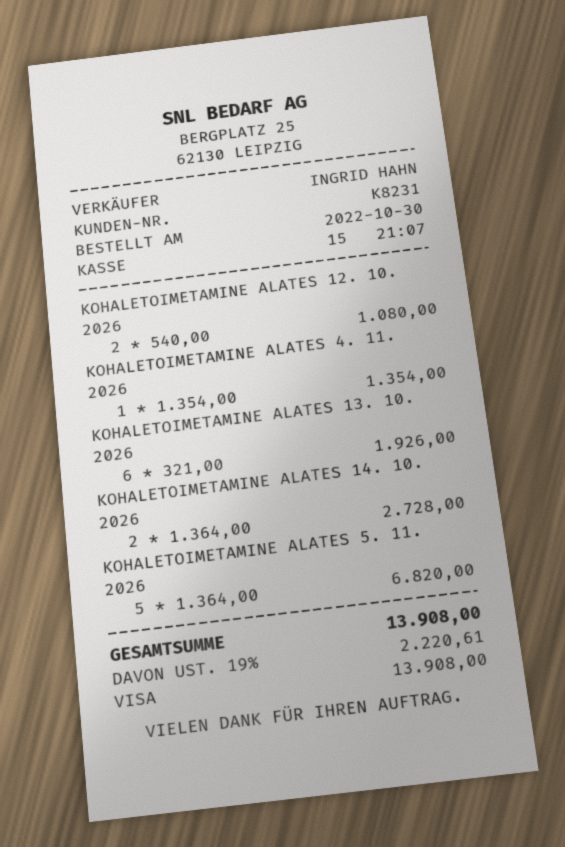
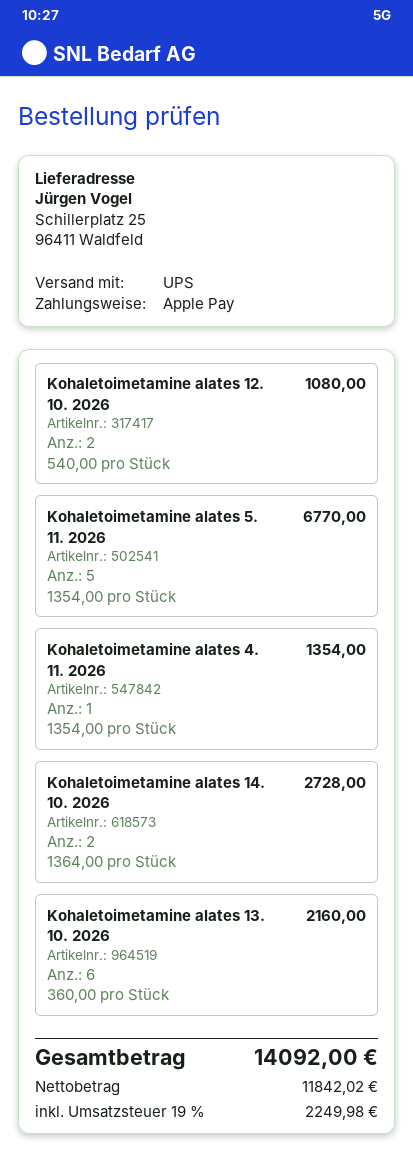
payment method: Visa -> Apple Pay
KOHALETOIMETAMINE ALATES 13. 10. 2026: 6 x 321.00 = 1926.00 -> 6 x 360.00 = 2160.00
KOHALETOIMETAMINE ALATES 5. 11. 2026: 5 x 1364.00 = 6820.00 -> 5 x 1354.00 = 6770.00
tax: 19% = 2220.61 -> 19% = 2249.98
total: 13908.00 -> 14092.00

